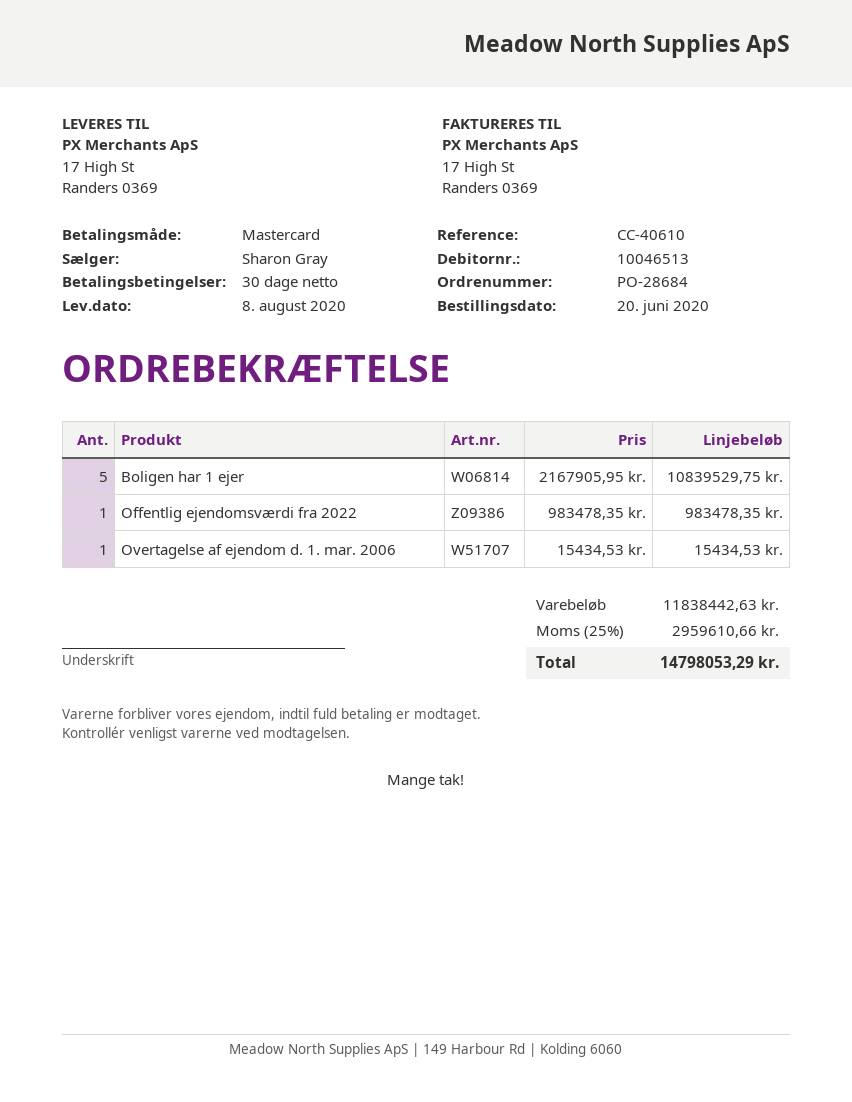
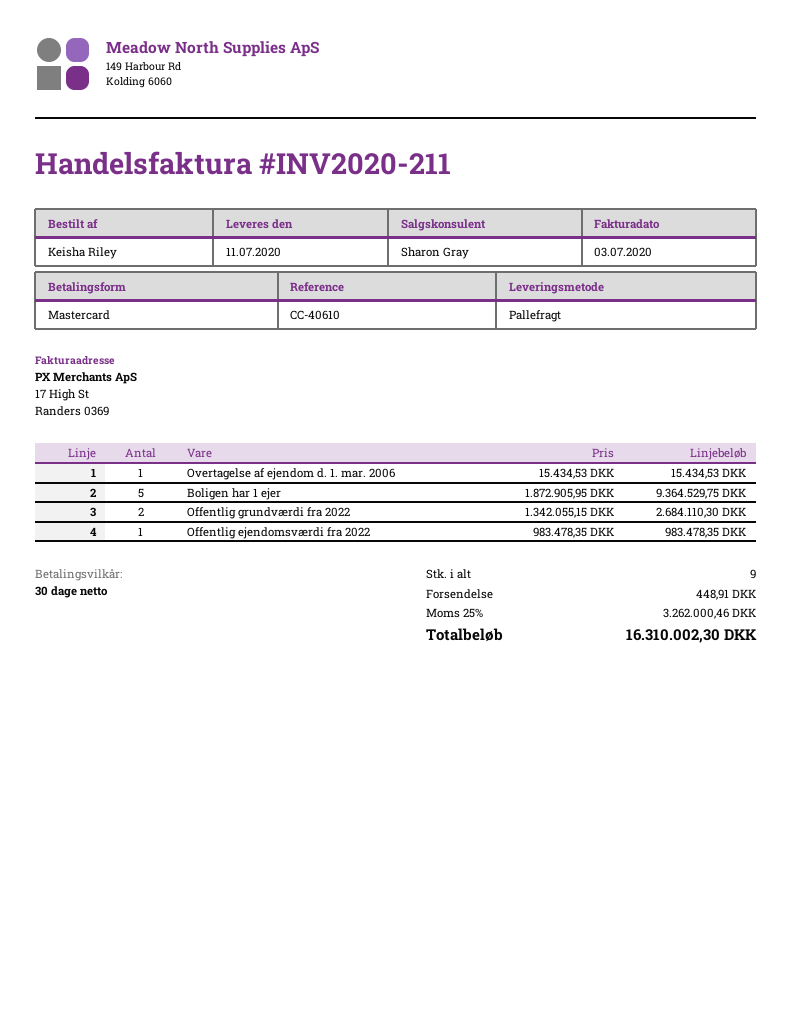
delivery date: 2020-08-08 -> 2020-07-11
Boligen har 1 ejer: 5 x 2167905.95 = 10839529.75 -> 5 x 1872905.95 = 9364529.75
Offentlig grundværdi fra 2022: none -> 2 x 1342055.15 = 2684110.30
shipping: none -> 448.91
tax: 25% = 2959610.66 -> 25% = 3262000.46
total: 14798053.29 -> 16310002.30

